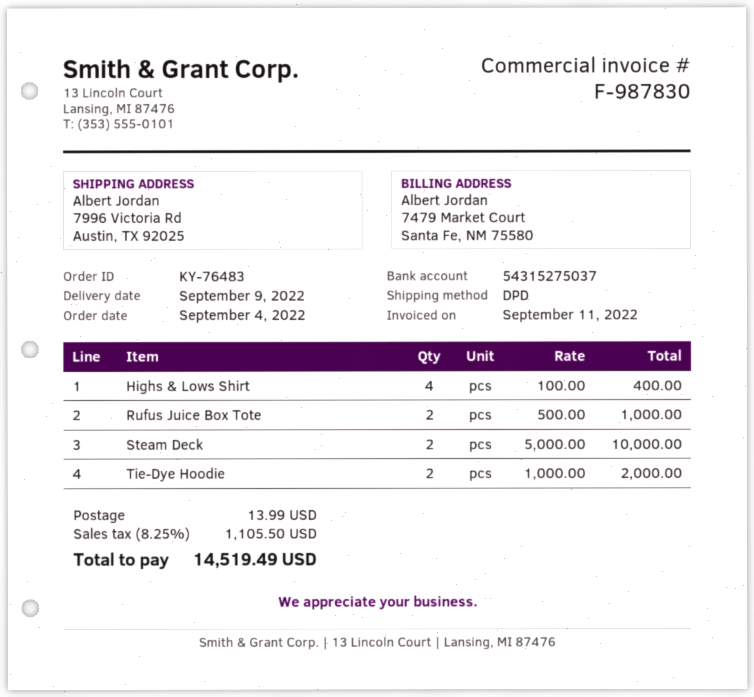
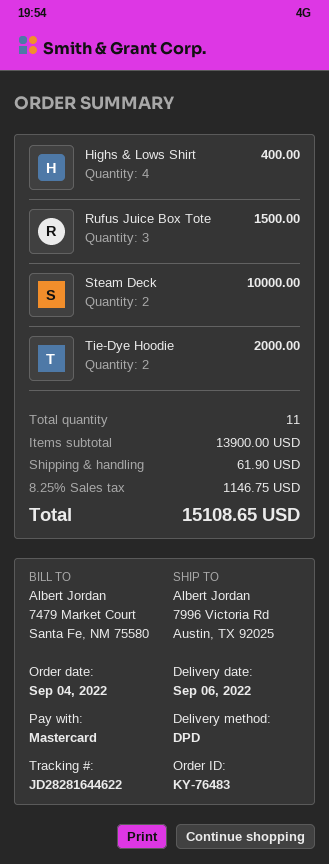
delivery date: 2022-09-09 -> 2022-09-06
Rufus Juice Box Tote: 2 for 1000.00 -> 3 for 1500.00
shipping: 13.99 -> 61.90
tax: 8.25% = 1105.50 -> 8.25% = 1146.75
total: 14519.49 -> 15108.65

